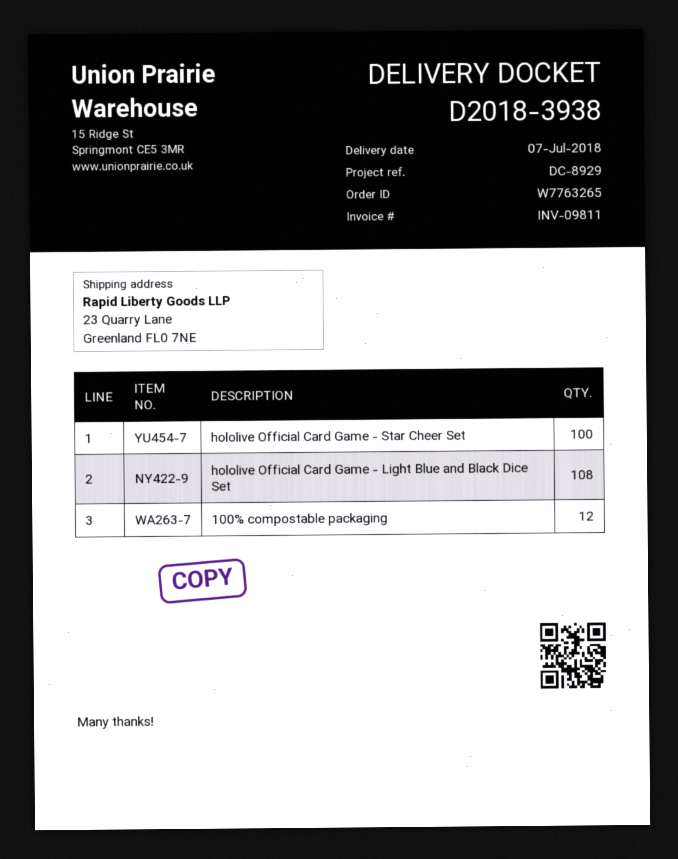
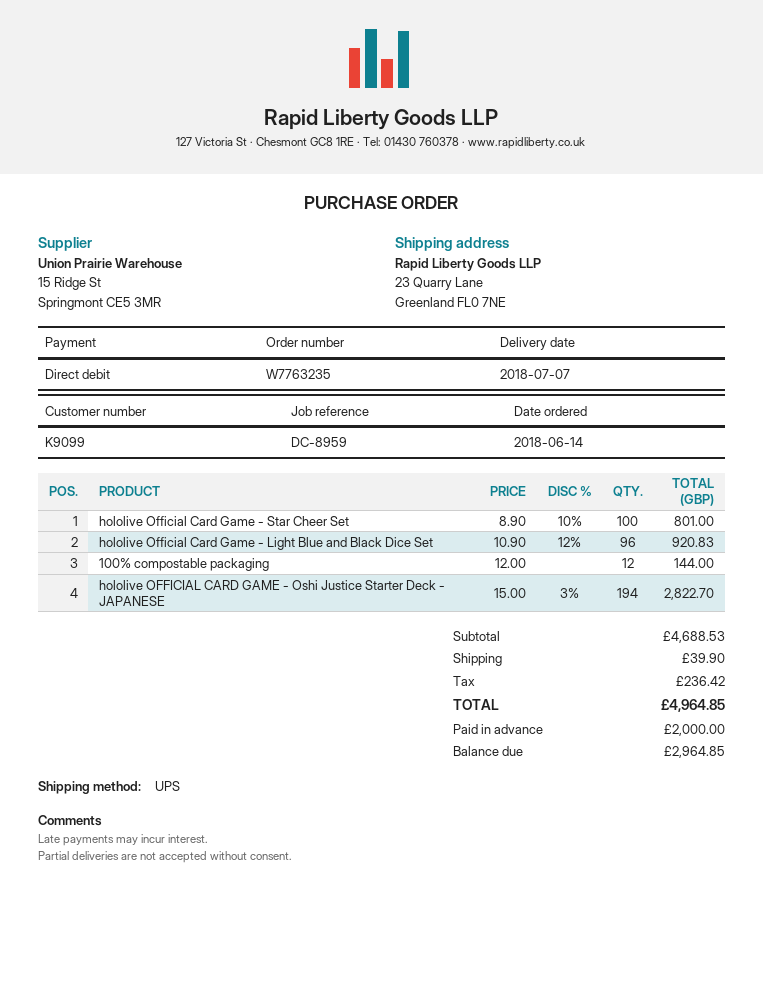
order number: W7763265 -> W7763235
reference: DC-8929 -> DC-8959
hololive Official Card Game - Light Blue and Black Dice Set: 108 -> 96
hololive OFFICIAL CARD GAME - Oshi Justice Starter Deck - JAPANESE: none -> 194

